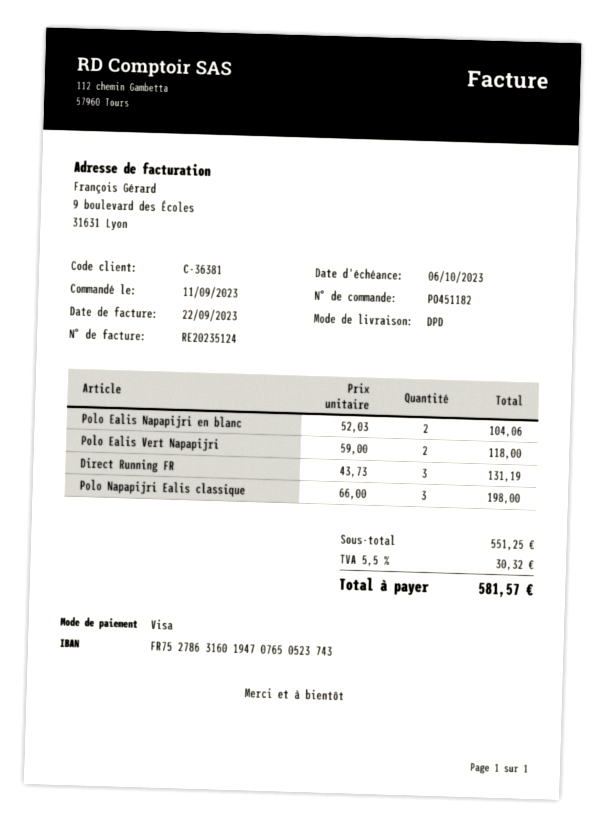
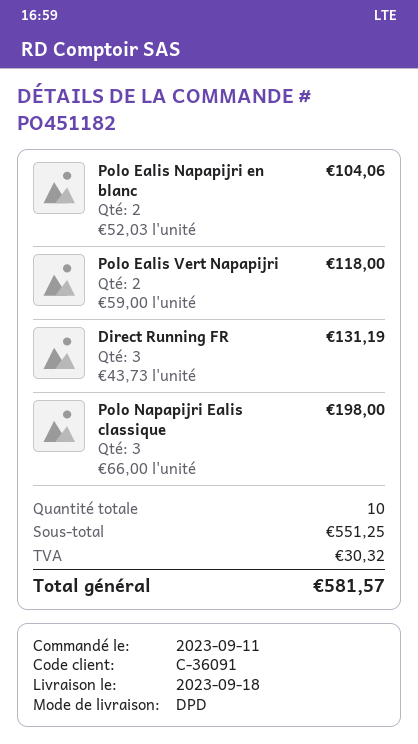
customer number: C-36381 -> C-36091

